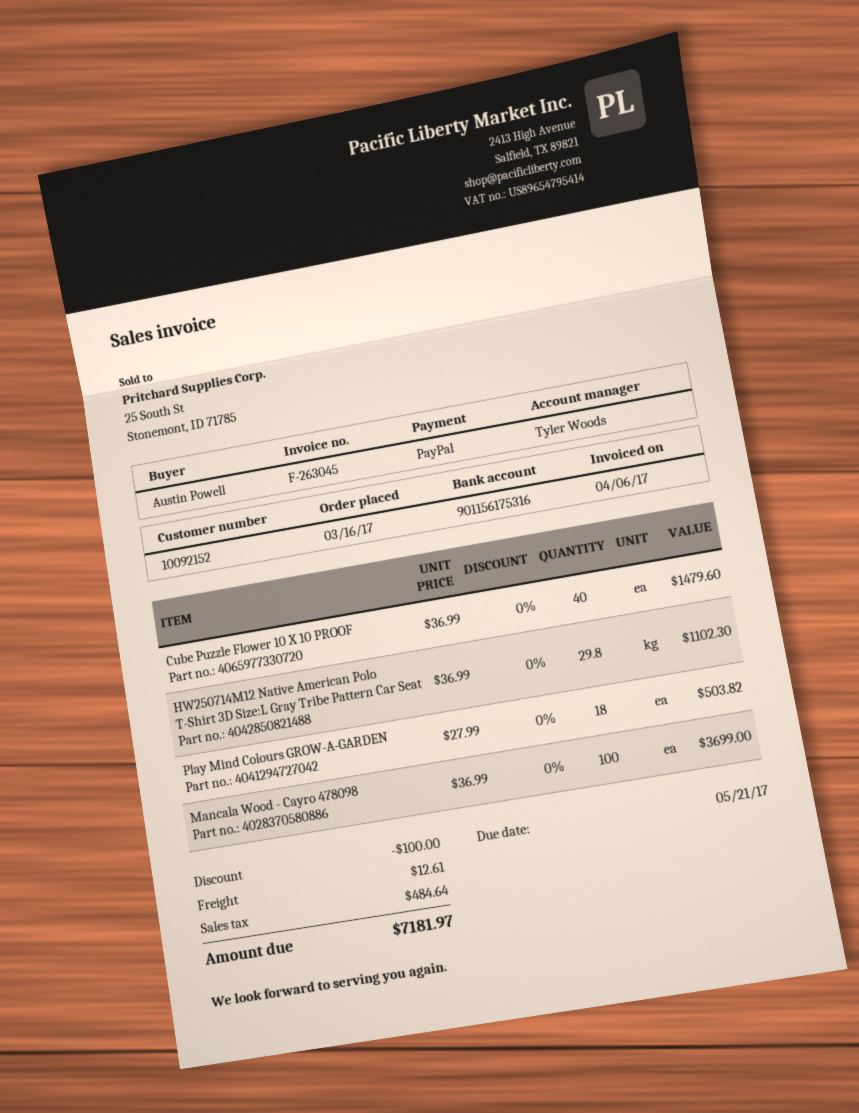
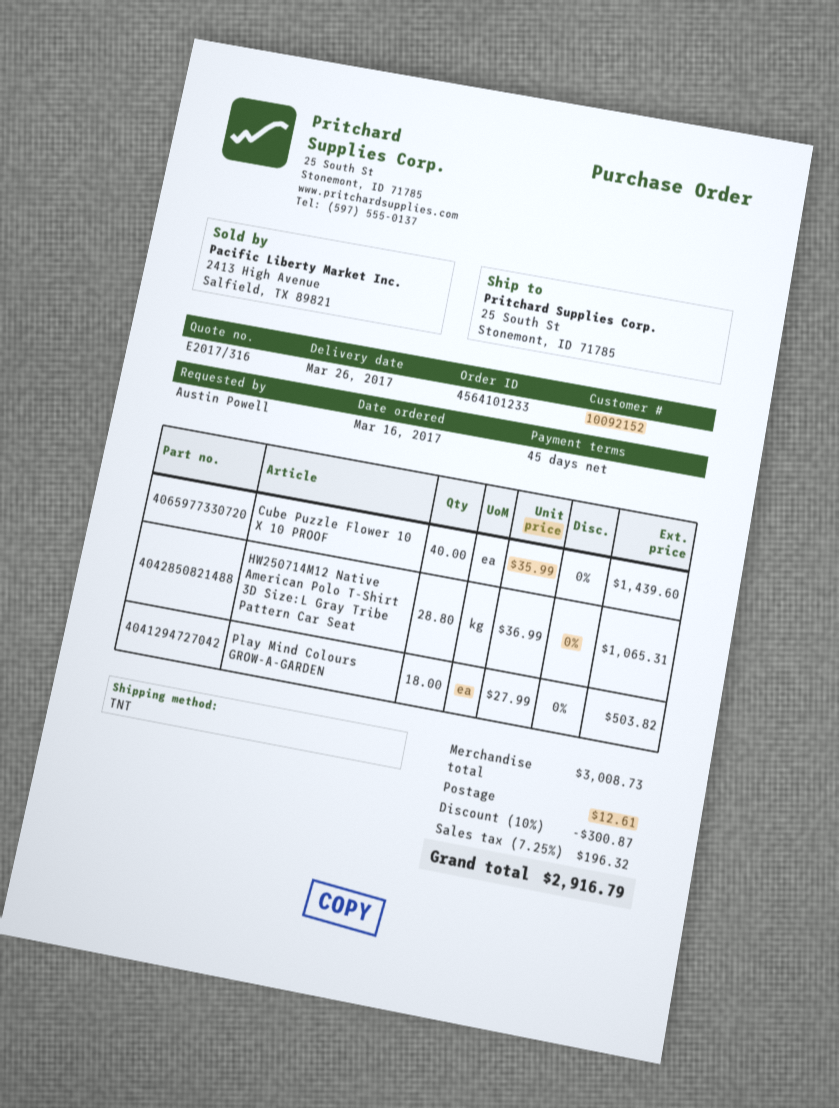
Cube Puzzle Flower 10 X 10 PROOF: 40 x 36.99 = 1479.60 -> 40 x 35.99 = 1439.60
HW250714M12 Native American Polo T-Shirt 3D Size:L Gray Tribe Pattern Car Seat: 29.8 x 36.99 = 1102.30 -> 28.8 x 36.99 = 1065.31
Mancala Wood - Cayro 478098: 100 x 36.99 = 3699.00 -> none
discount: 100.00 -> 300.87
tax: 484.64 -> 196.32
total: 7181.97 -> 2916.79

